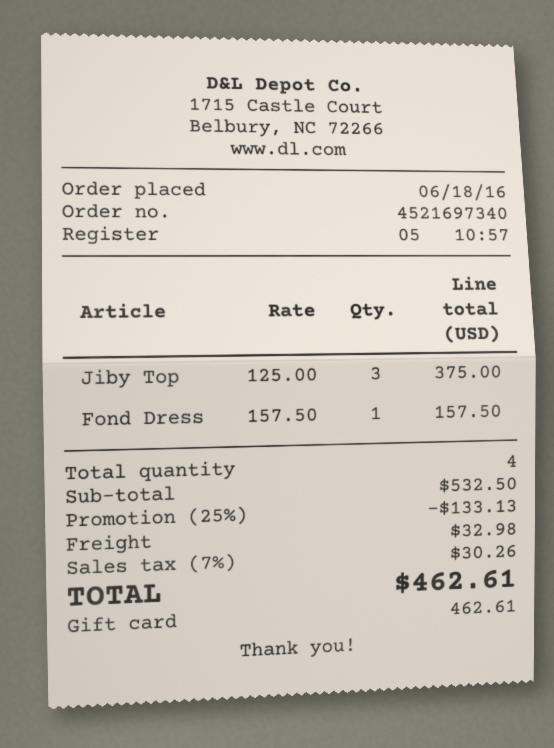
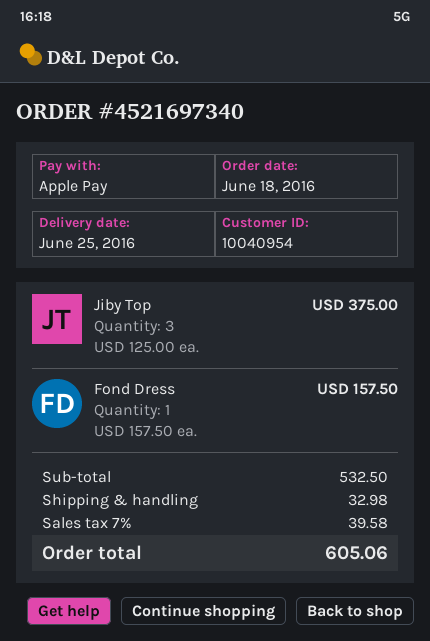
payment method: gift card -> Apple Pay
discount: 25% = 133.13 -> none
tax: 7% = 30.26 -> 7% = 39.58
total: 462.61 -> 605.06

